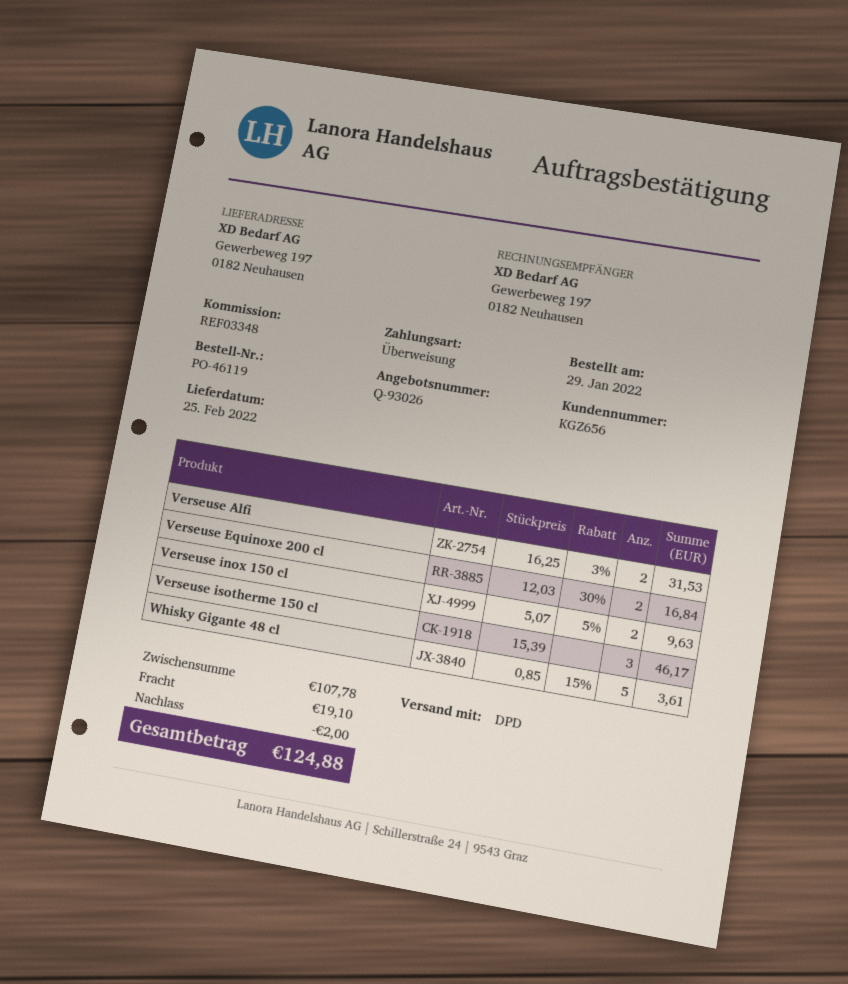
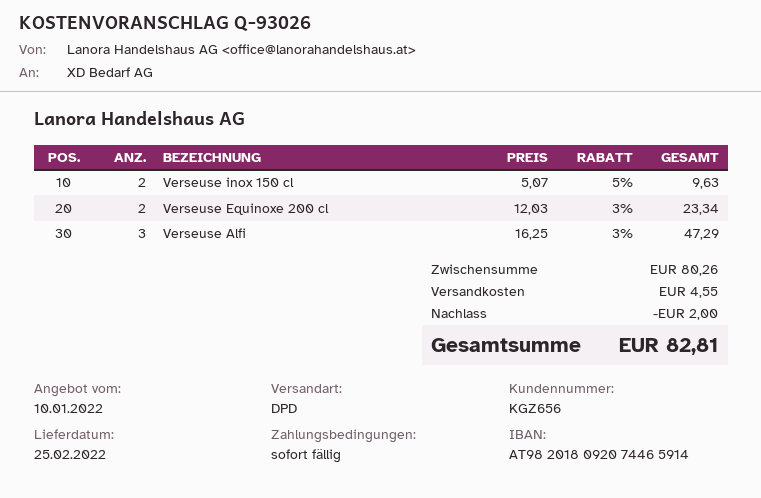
Verseuse Alfi: 2 x 16.25 - 3% = 31.53 -> 3 x 16.25 - 3% = 47.29
Verseuse Equinoxe 200 cl: 2 x 12.03 - 30% = 16.84 -> 2 x 12.03 - 3% = 23.34
Verseuse isotherme 150 cl: 3 x 15.39 = 46.17 -> none
Whisky Gigante 48 cl: 5 x 0.85 - 15% = 3.61 -> none
subtotal: 107.78 -> 80.26
shipping: 19.10 -> 4.55
total: 124.88 -> 82.81

